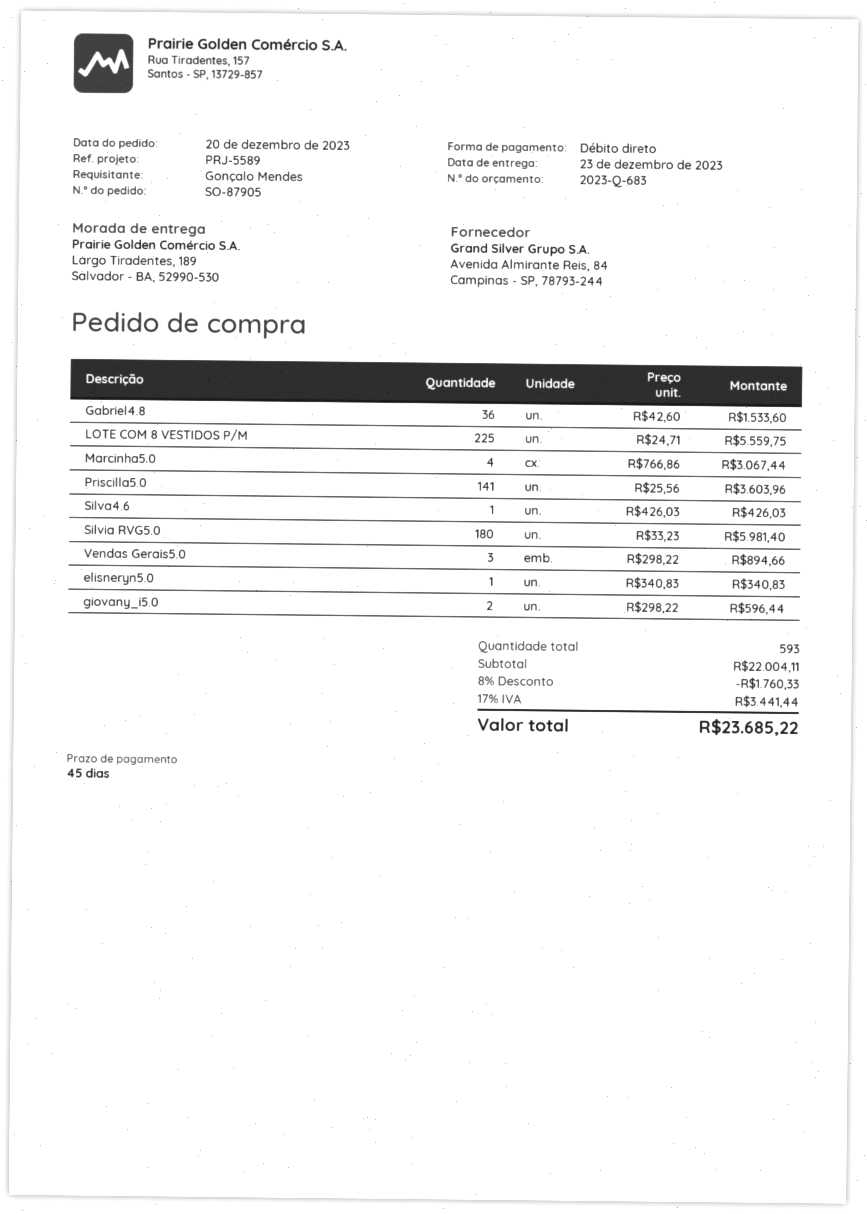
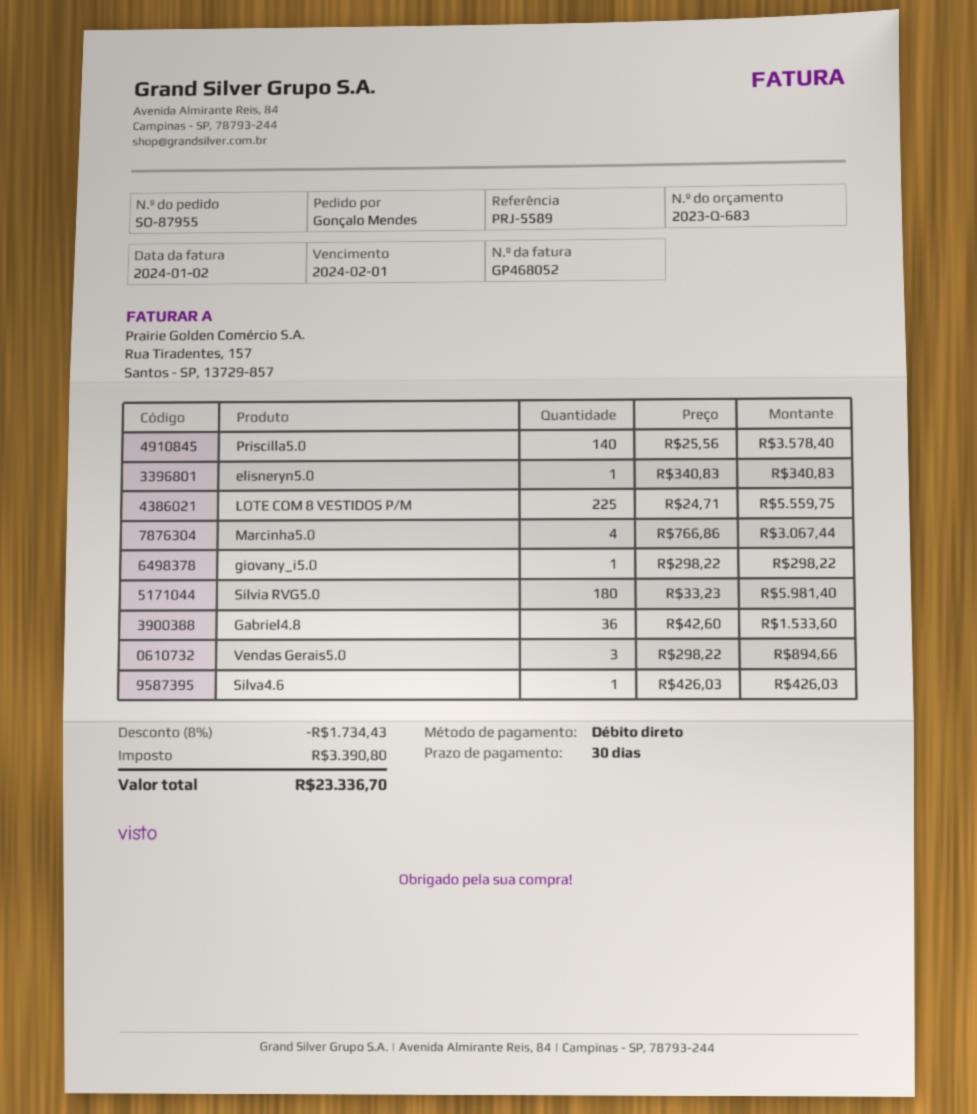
order number: SO-87905 -> SO-87955
payment terms: 45 days -> 30 days
Priscilla5.0: 141 x 25.56 = 3603.96 -> 140 x 25.56 = 3578.40
giovany_i5.0: 2 x 298.22 = 596.44 -> 1 x 298.22 = 298.22
discount: 8% = 1760.33 -> 8% = 1734.43
tax: 3441.44 -> 3390.80
total: 23685.22 -> 23336.70

